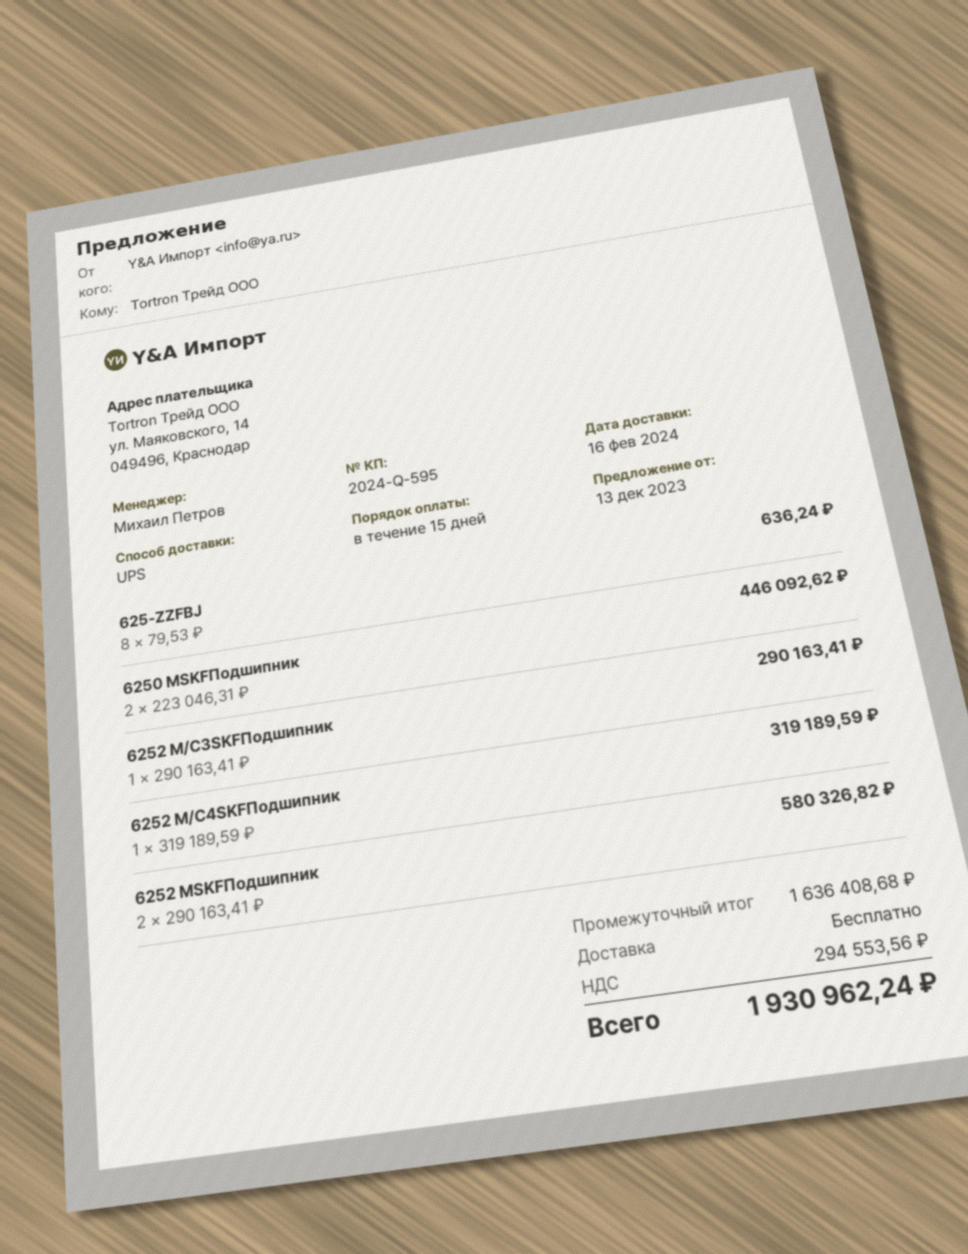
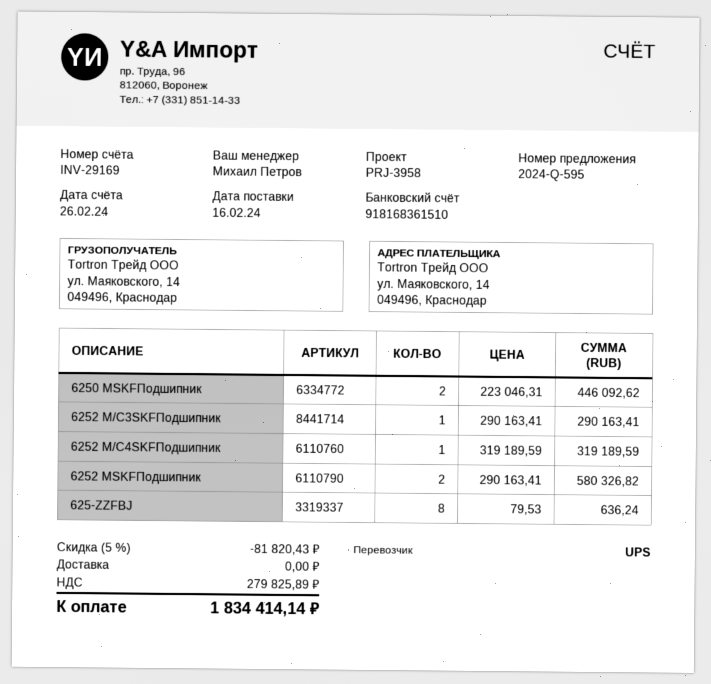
discount: none -> 5% = 81820.43
tax: 294553.56 -> 279825.89
total: 1930962.24 -> 1834414.14

